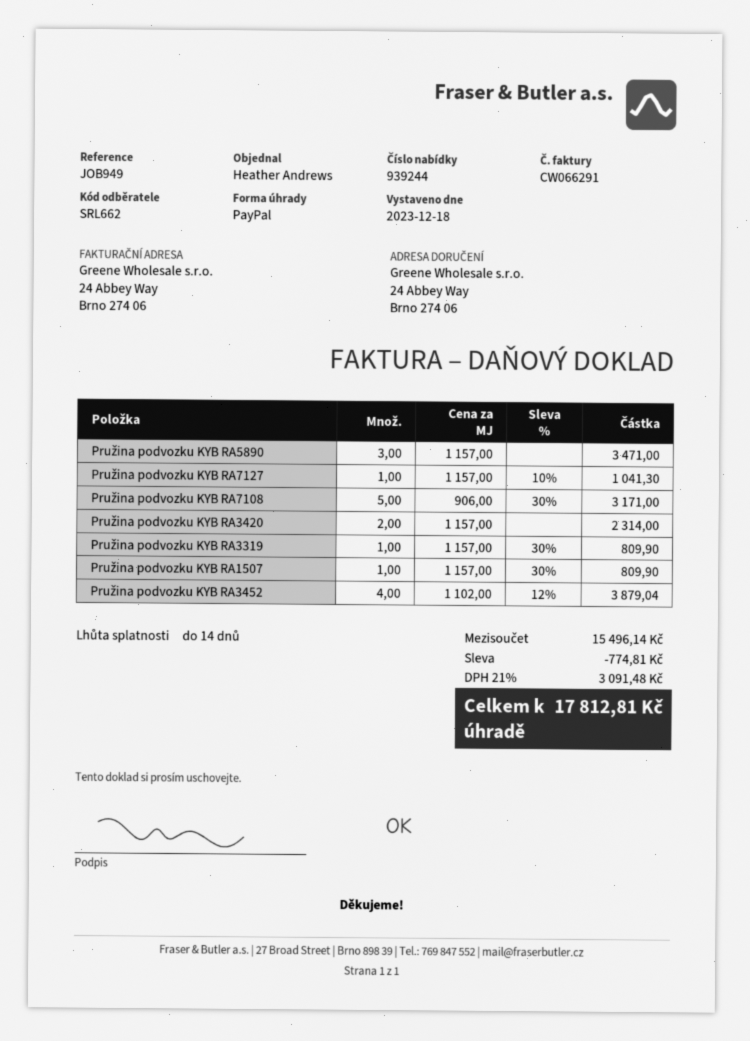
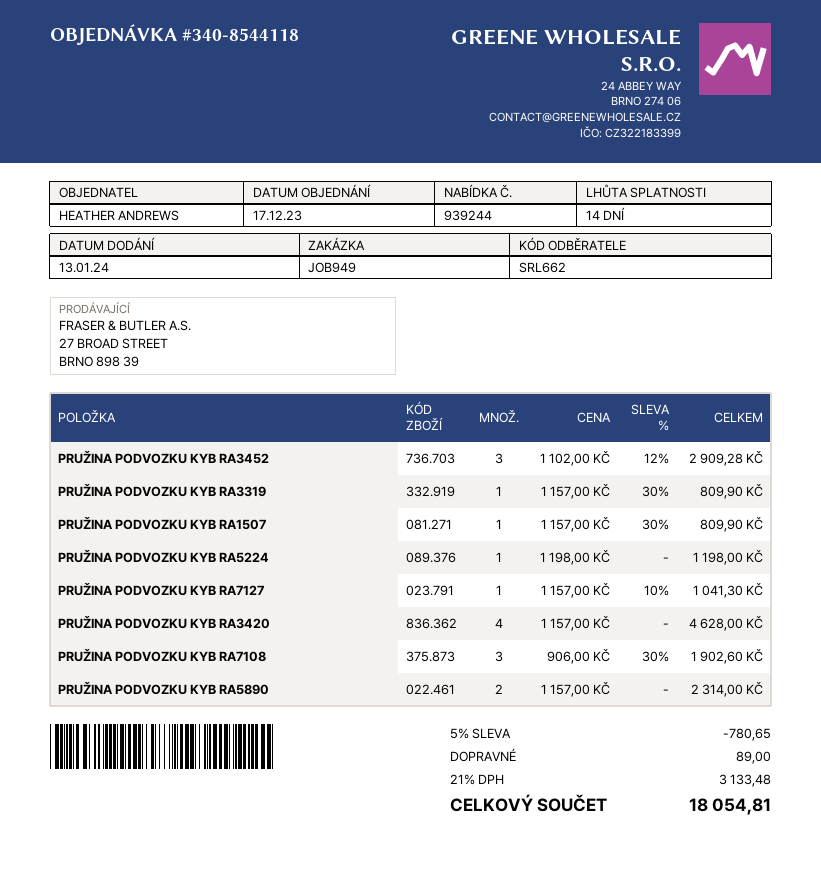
Pružina podvozku KYB RA5890: 3 x 1157.00 = 3471.00 -> 2 x 1157.00 = 2314.00
Pružina podvozku KYB RA7108: 5 x 906.00 - 30% = 3171.00 -> 3 x 906.00 - 30% = 1902.60
Pružina podvozku KYB RA3420: 2 x 1157.00 = 2314.00 -> 4 x 1157.00 = 4628.00
Pružina podvozku KYB RA3452: 4 x 1102.00 - 12% = 3879.04 -> 3 x 1102.00 - 12% = 2909.28
PRUŽINA PODVOZKU KYB RA5224: none -> 1 x 1198.00 = 1198.00
discount: 774.81 -> 780.65
shipping: none -> 89.00
tax: 21% = 3091.48 -> 21% = 3133.48
total: 17812.81 -> 18054.81

